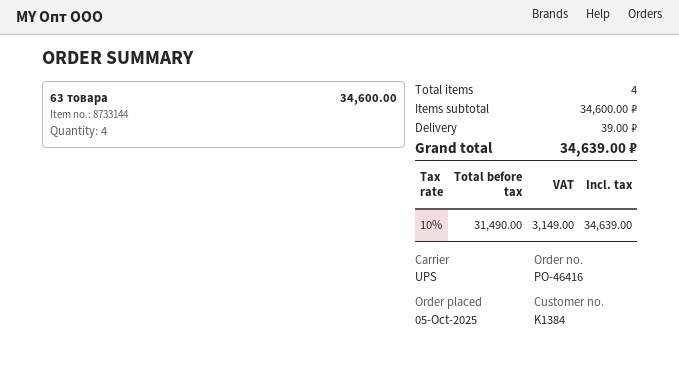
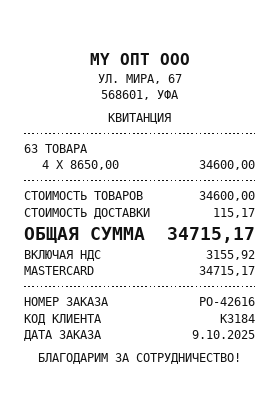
order number: PO-46416 -> PO-42616
order date: 2025-10-05 -> 2025-10-09
customer number: K1384 -> K3184
shipping: 39.00 -> 115.17
tax: 3149.00 -> 3155.92
total: 34639.00 -> 34715.17

